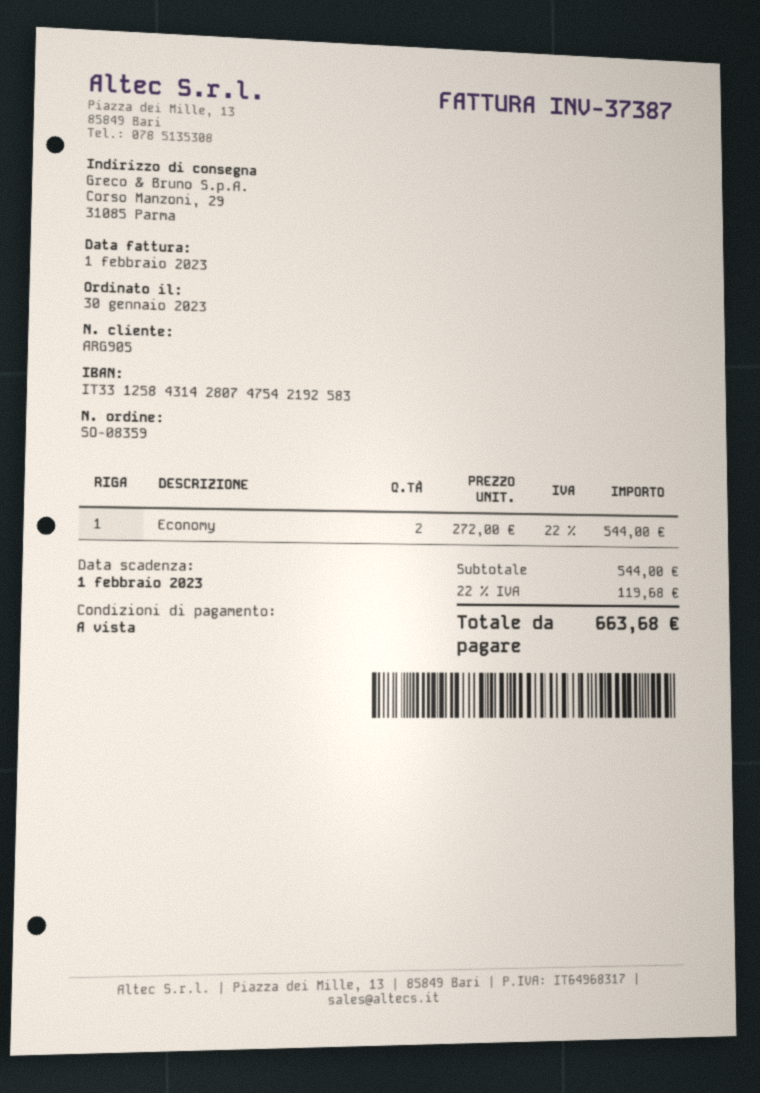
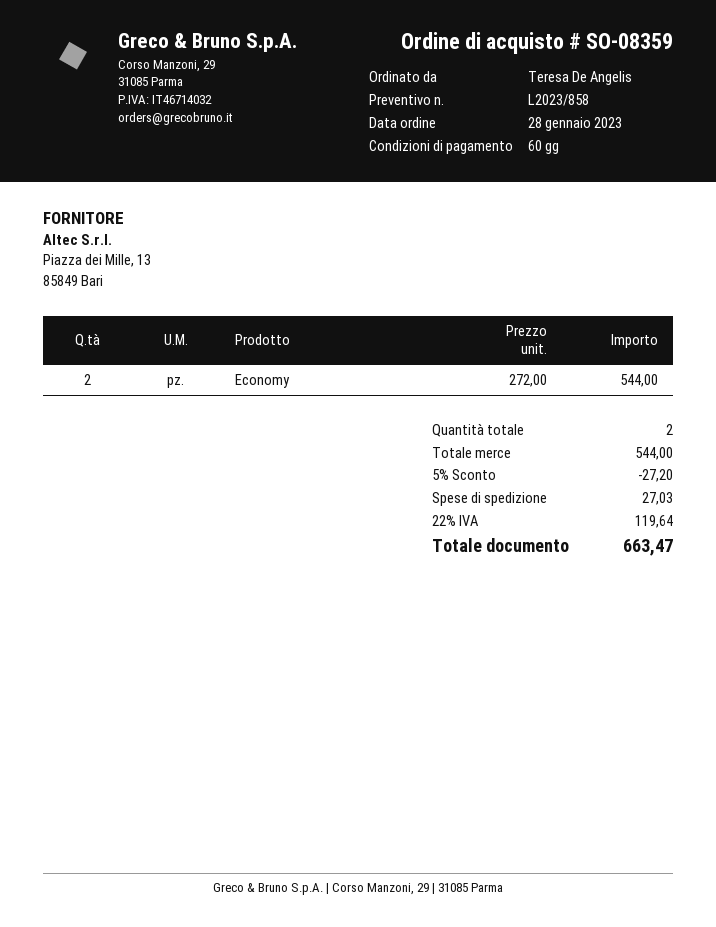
order date: 2023-01-30 -> 2023-01-28
payment terms: on receipt -> 60 days
discount: none -> 5% = 27.20
shipping: none -> 27.03
tax: 22% = 119.68 -> 22% = 119.64
total: 663.68 -> 663.47

